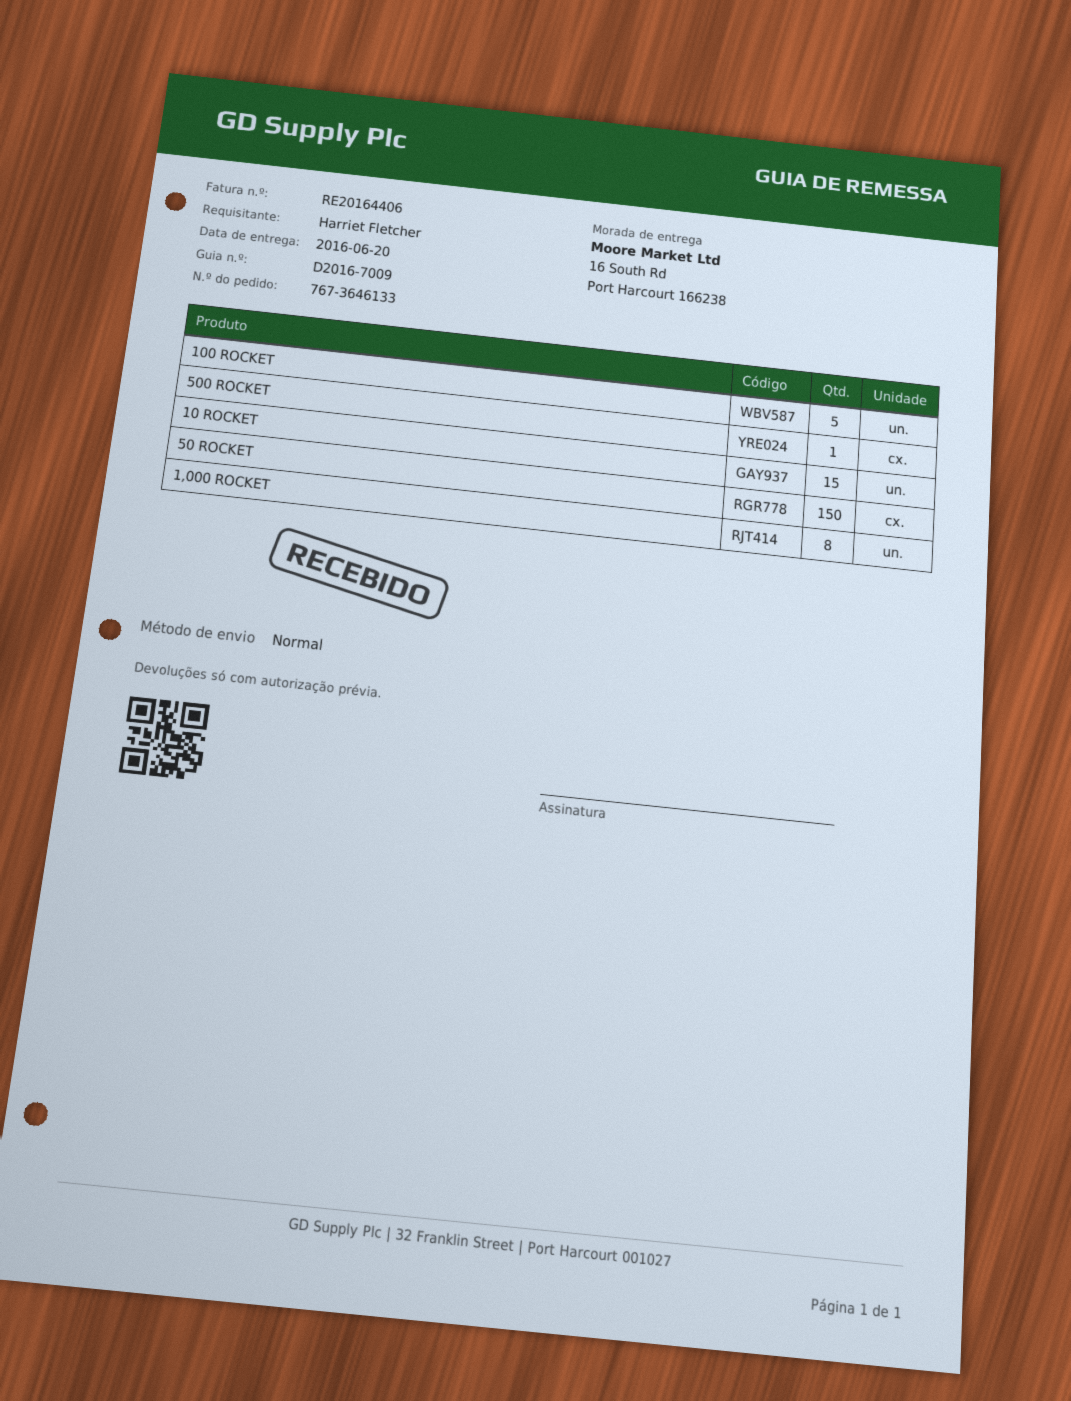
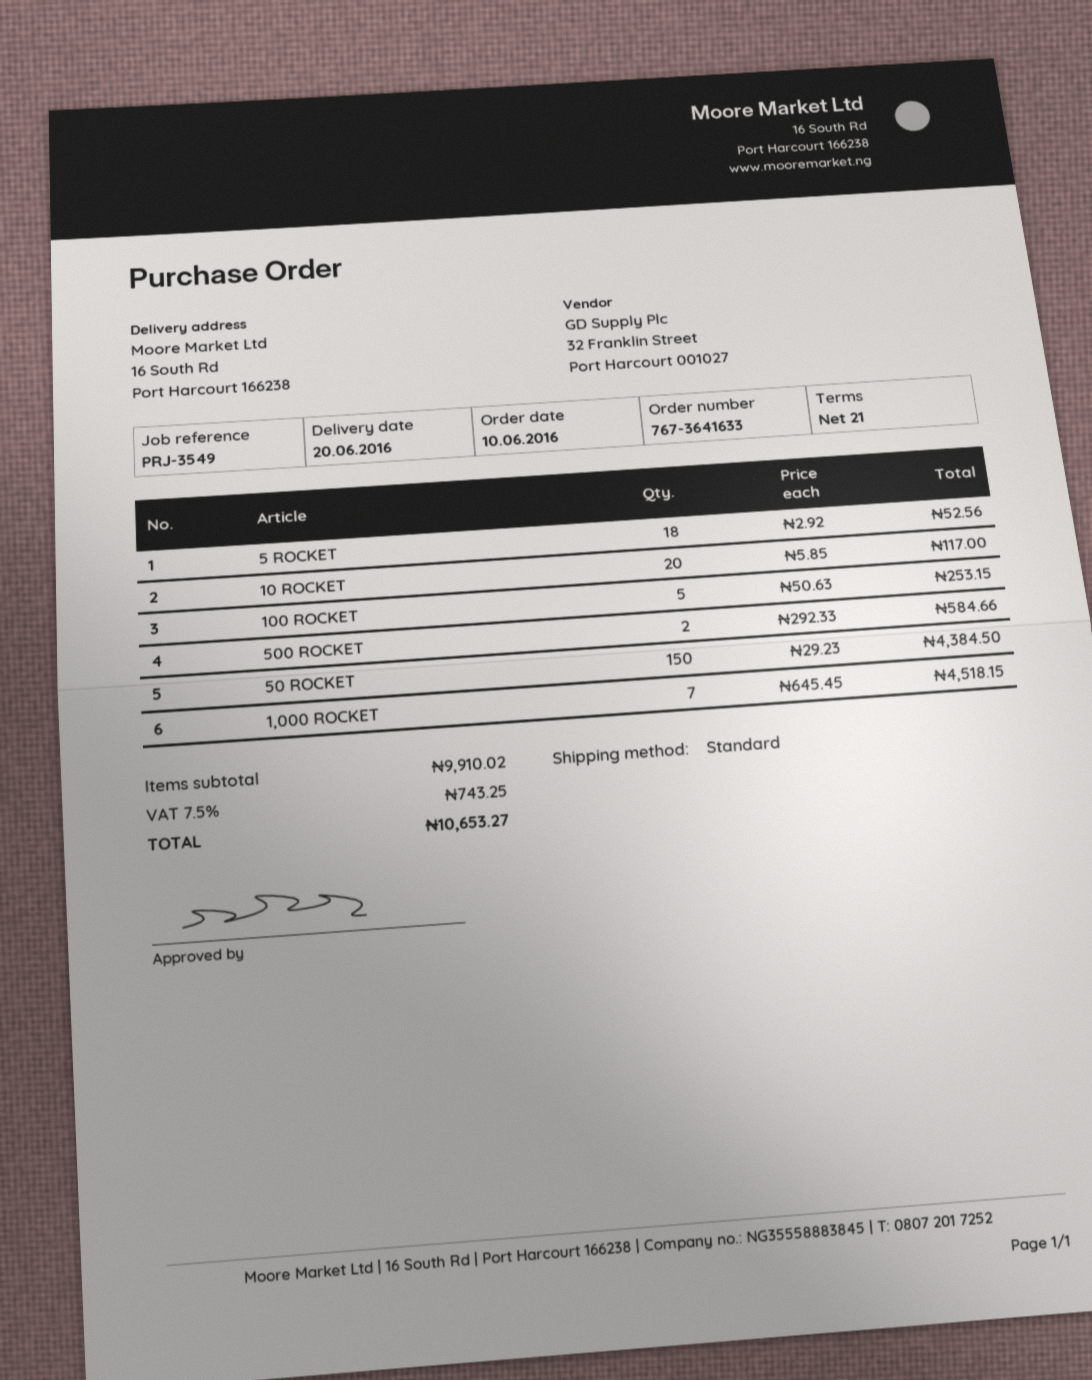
order number: 767-3646133 -> 767-3641633
500 ROCKET: 1 -> 2
10 ROCKET: 15 -> 20
1,000 ROCKET: 8 -> 7
5 ROCKET: none -> 18

